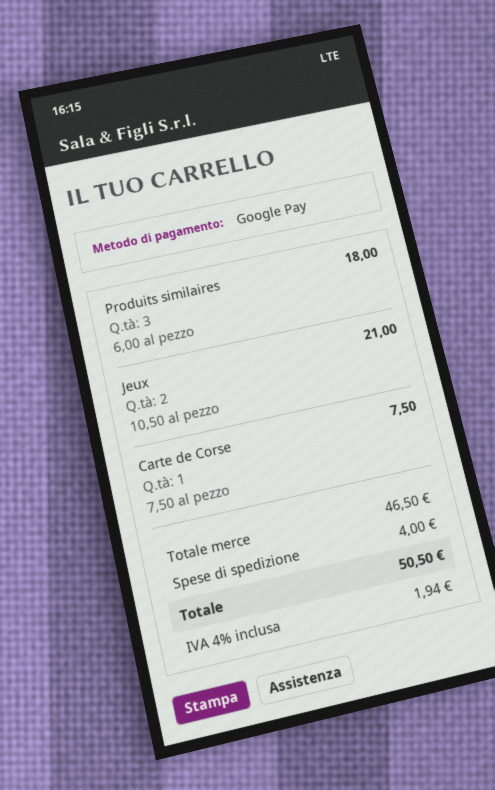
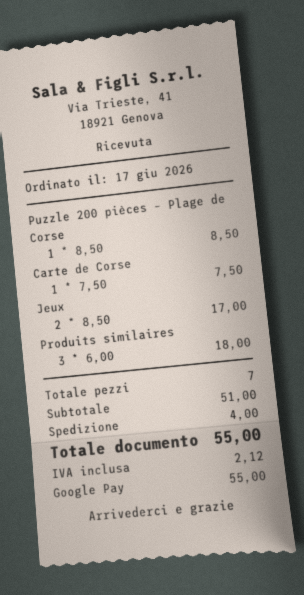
Jeux: 2 x 10.50 = 21.00 -> 2 x 8.50 = 17.00
Puzzle 200 pièces – Plage de Corse: none -> 1 x 8.50 = 8.50
subtotal: 46.50 -> 51.00
tax: 1.94 -> 2.12
total: 50.50 -> 55.00

